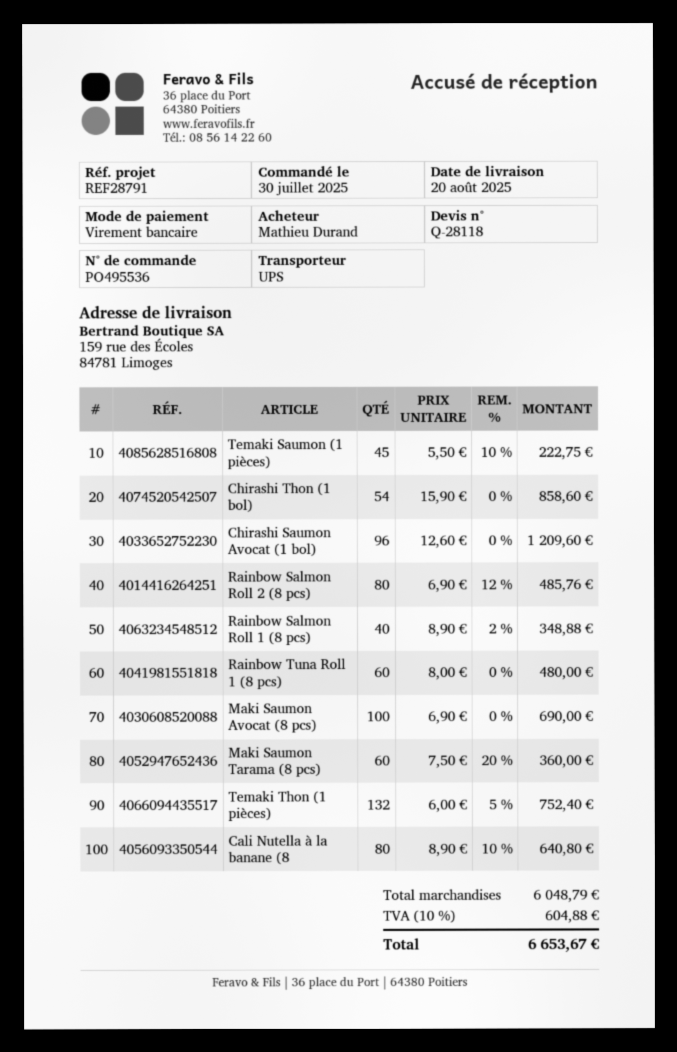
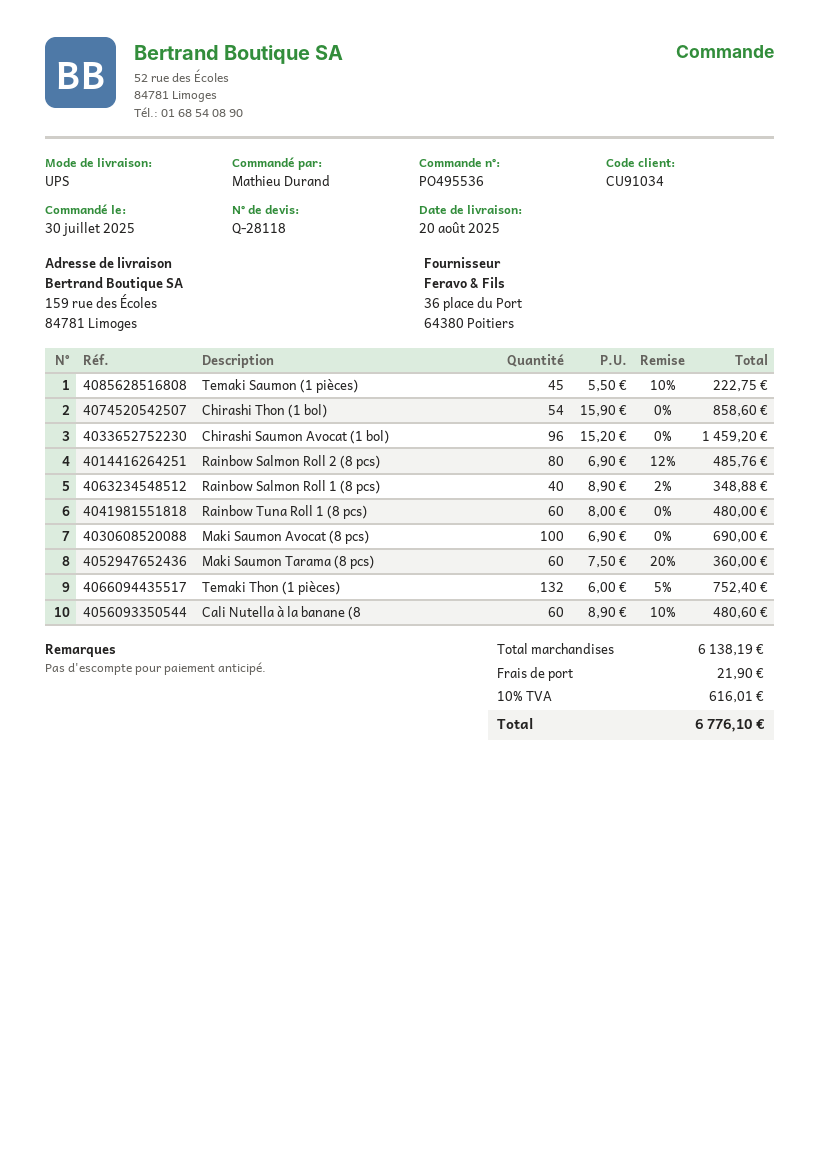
Chirashi Saumon Avocat (1 bol): 96 x 12.60 = 1209.60 -> 96 x 15.20 = 1459.20
Cali Nutella à la banane (8: 80 x 8.90 - 10% = 640.80 -> 60 x 8.90 - 10% = 480.60
subtotal: 6048.79 -> 6138.19
shipping: none -> 21.90
tax: 10% = 604.88 -> 10% = 616.01
total: 6653.67 -> 6776.10

